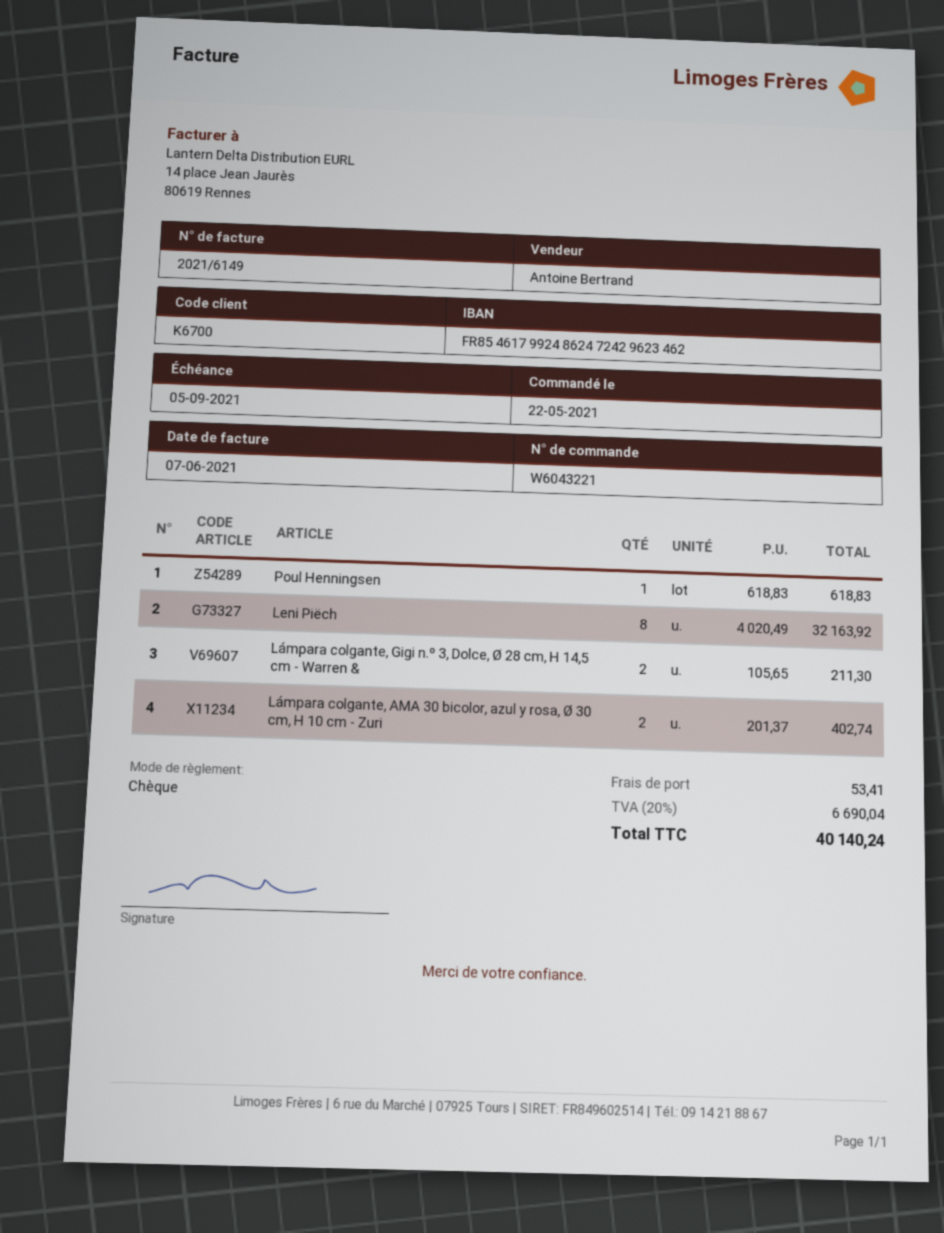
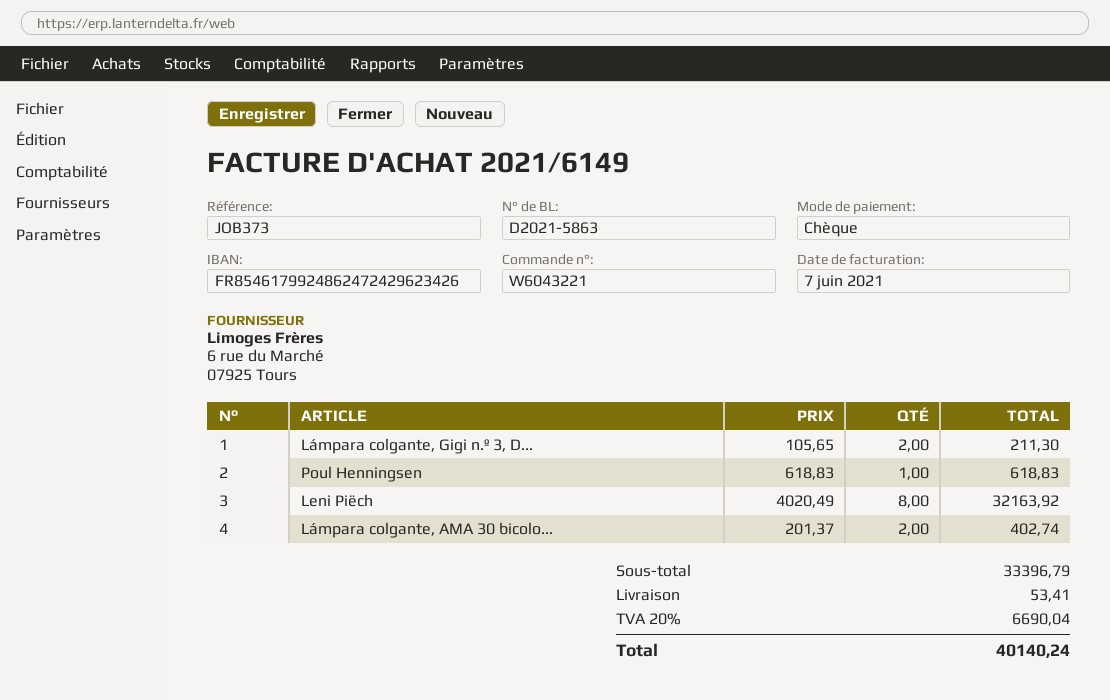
bank account: FR8546179924862472429623462 -> FR8546179924862472429623426

